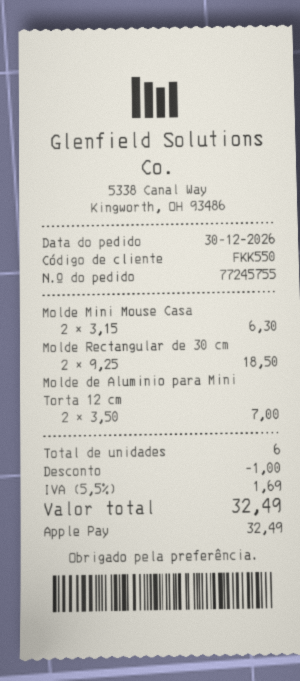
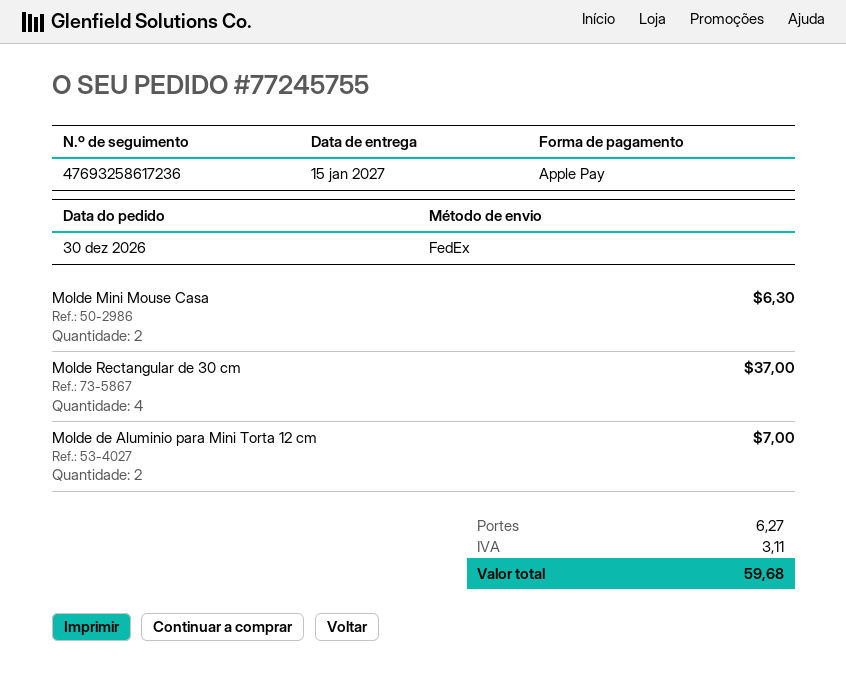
Molde Rectangular de 30 cm: 2 for 18.50 -> 4 for 37.00
discount: 1.00 -> none
shipping: none -> 6.27
tax: 1.69 -> 3.11
total: 32.49 -> 59.68

